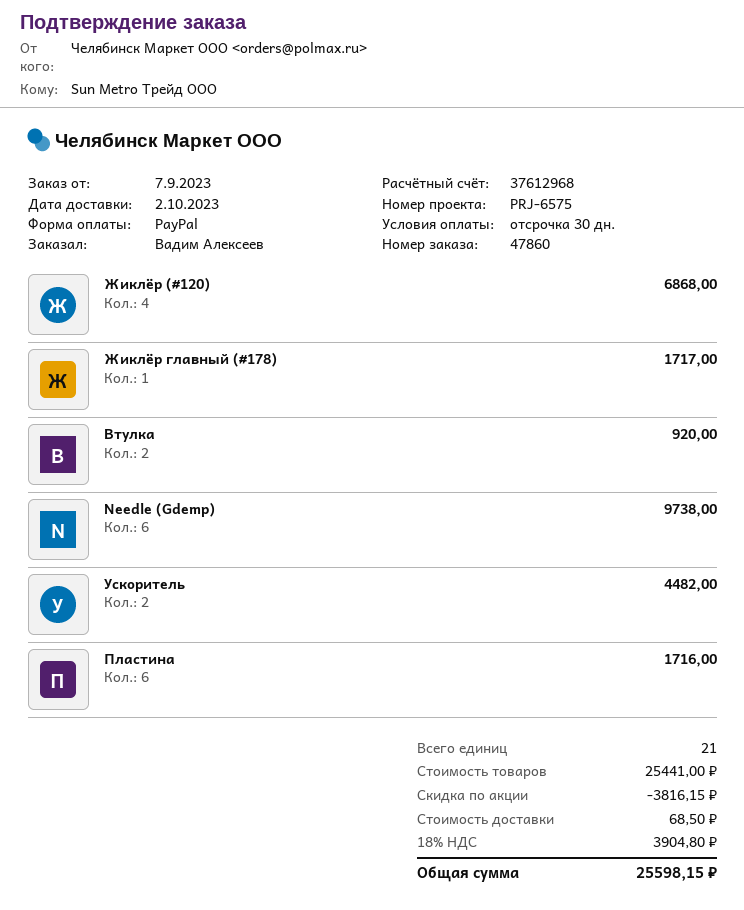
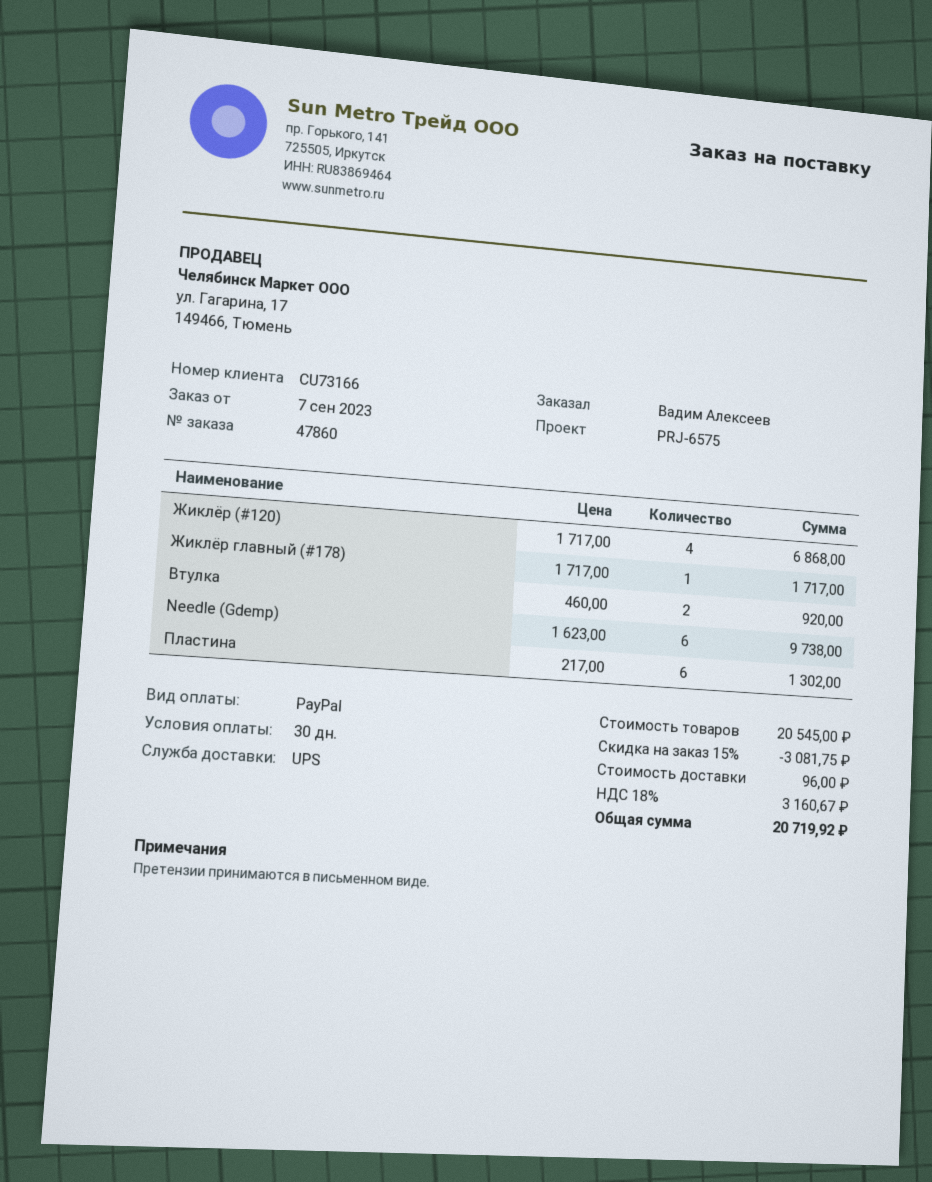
Ускоритель: 2 for 4482.00 -> none
Пластина: 6 for 1716.00 -> 6 for 1302.00
subtotal: 25441.00 -> 20545.00
discount: 3816.15 -> 3081.75
shipping: 68.50 -> 96.00
tax: 18% = 3904.80 -> 18% = 3160.67
total: 25598.15 -> 20719.92

